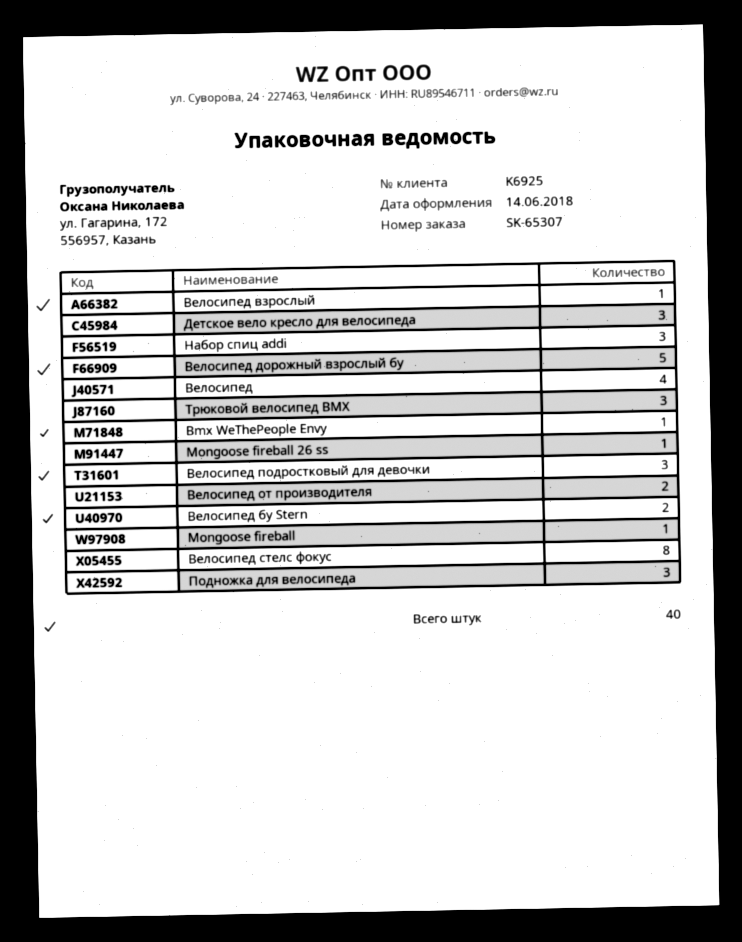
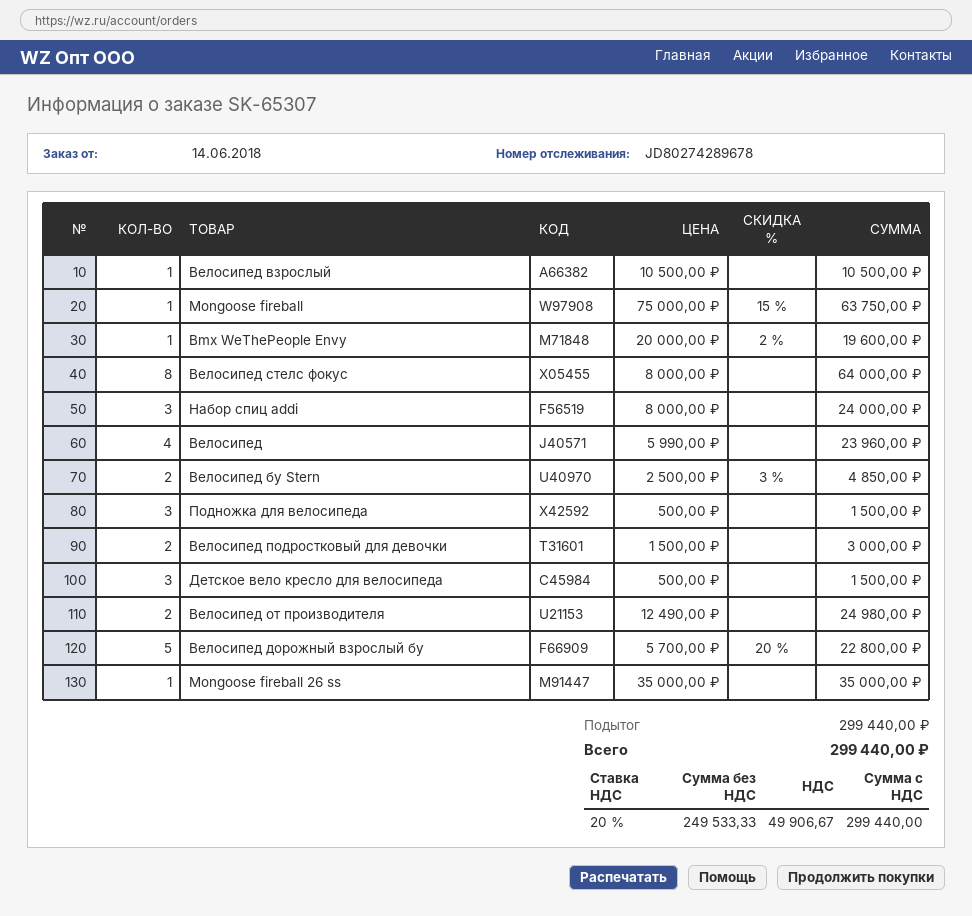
Трюковой велосипед BMX: 3 -> none
Велосипед подростковый для девочки: 3 -> 2

